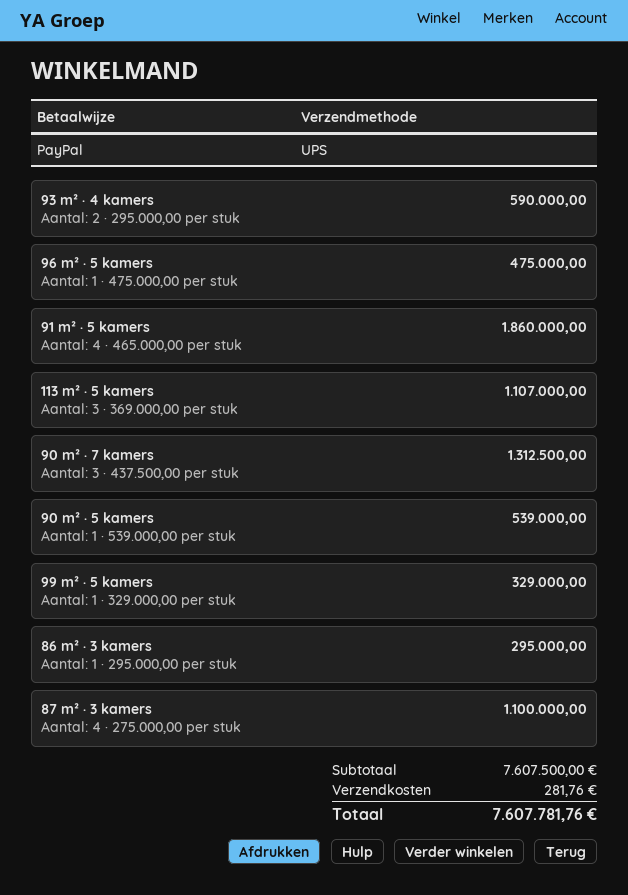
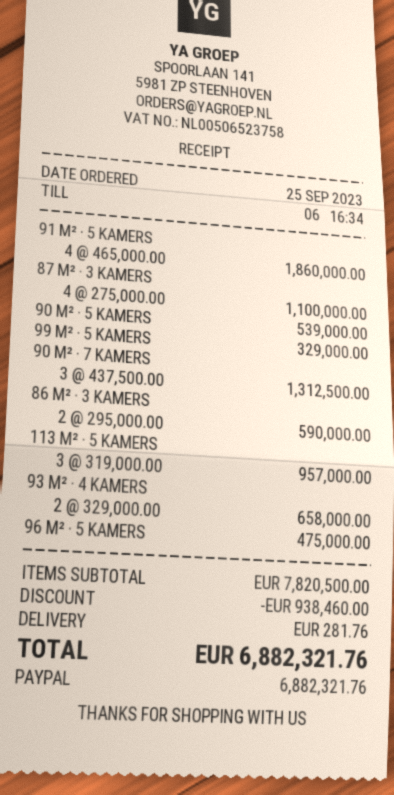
93 m² · 4 kamers: 2 x 295000.00 = 590000.00 -> 2 x 329000.00 = 658000.00
113 m² · 5 kamers: 3 x 369000.00 = 1107000.00 -> 3 x 319000.00 = 957000.00
86 m² · 3 kamers: 1 x 295000.00 = 295000.00 -> 2 x 295000.00 = 590000.00
subtotal: 7607500.00 -> 7820500.00
discount: none -> 938460.00
total: 7607781.76 -> 6882321.76

